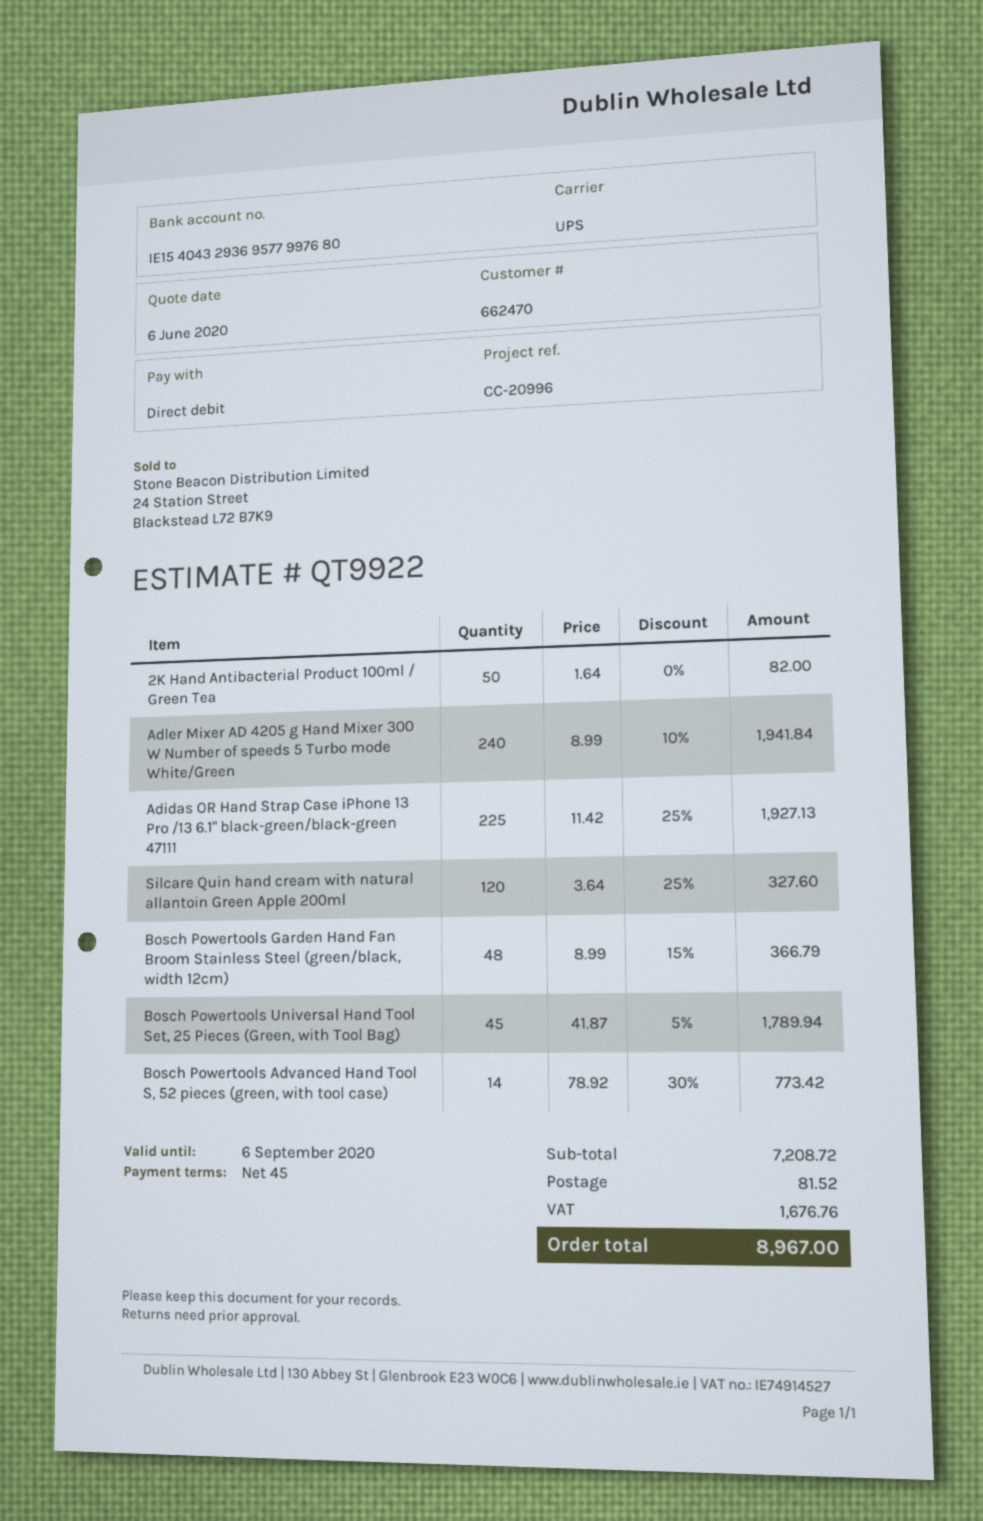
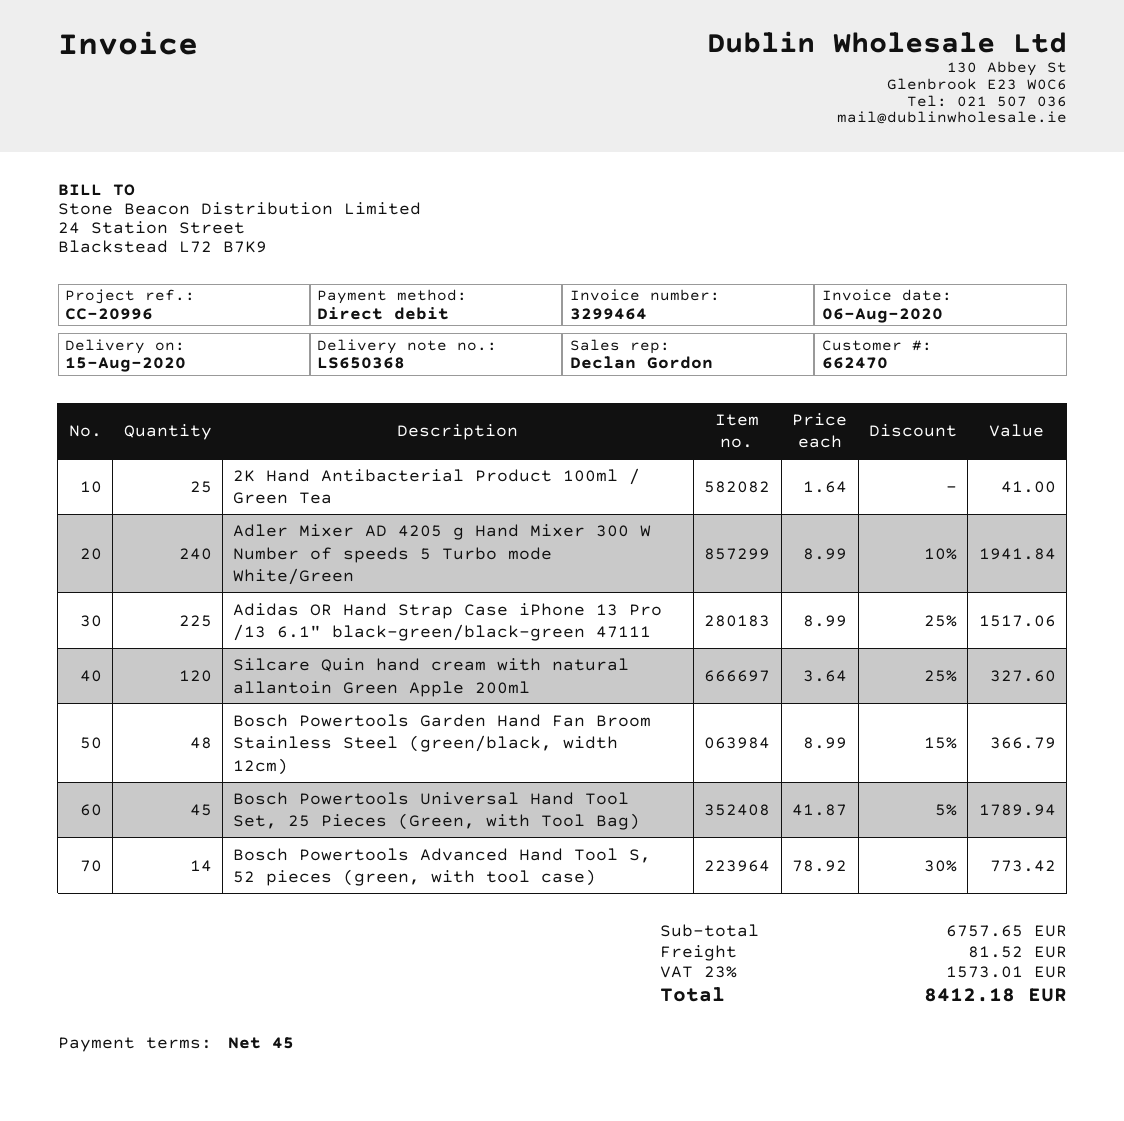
2K Hand Antibacterial Product 100ml / Green Tea: 50 x 1.64 = 82.00 -> 25 x 1.64 = 41.00
Adidas OR Hand Strap Case iPhone 13 Pro /13 6.1" black-green/black-green 47111: 225 x 11.42 - 25% = 1927.13 -> 225 x 8.99 - 25% = 1517.06
subtotal: 7208.72 -> 6757.65
tax: 1676.76 -> 1573.01
total: 8967.00 -> 8412.18

